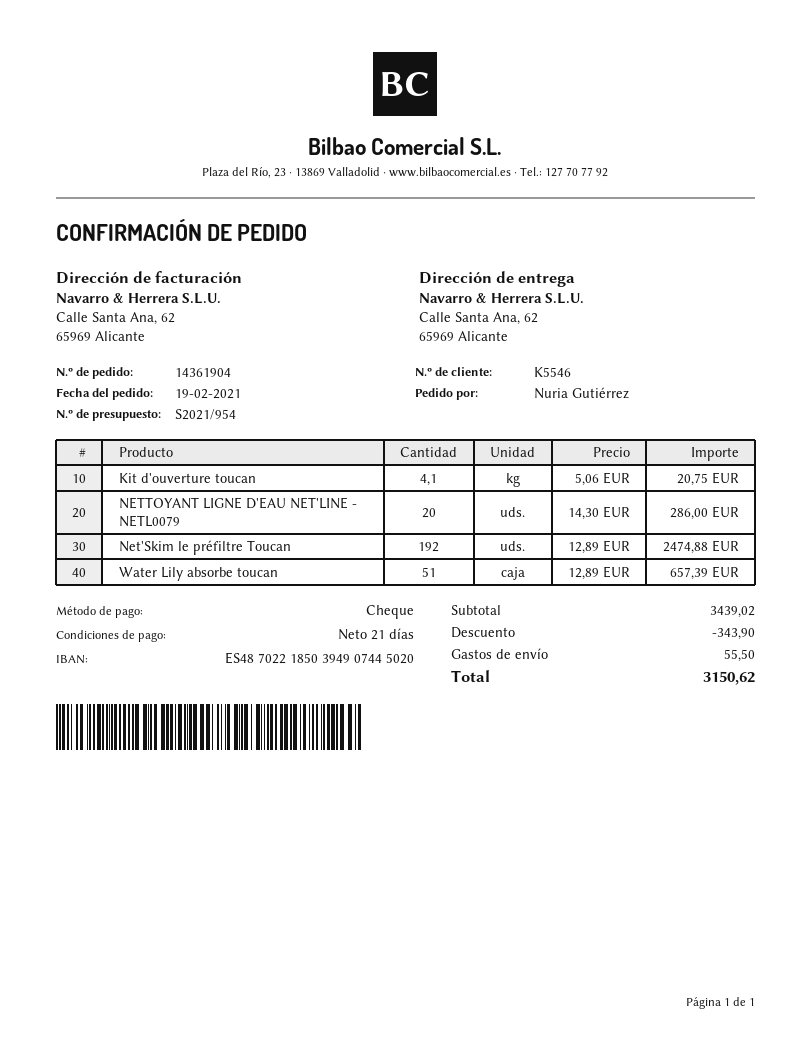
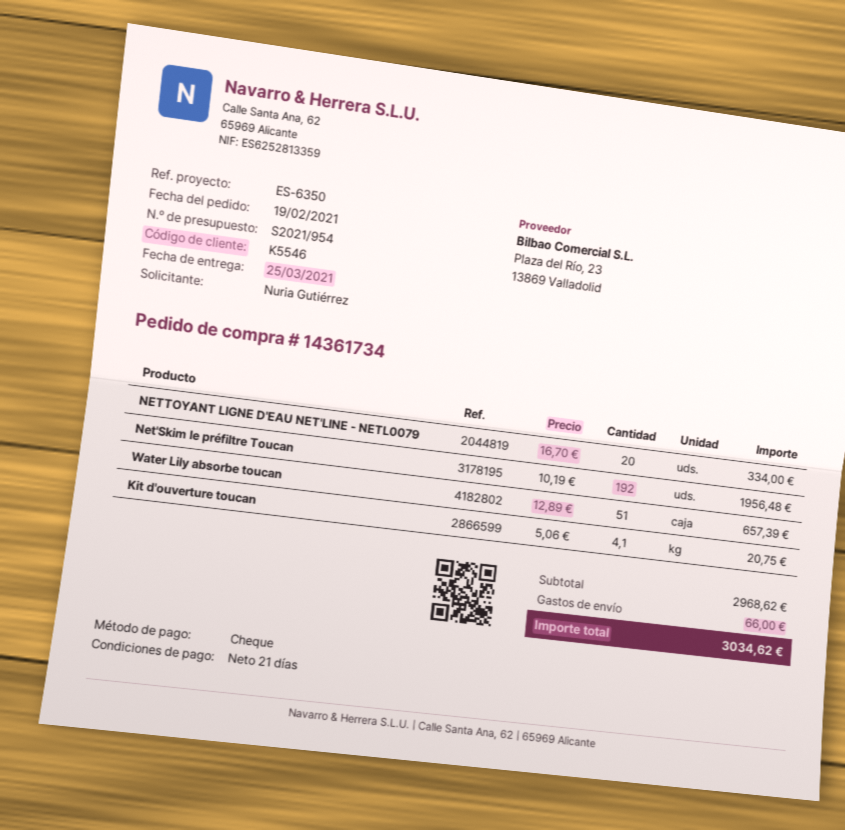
order number: 14361904 -> 14361734
NETTOYANT LIGNE D'EAU NET'LINE - NETL0079: 20 x 14.30 = 286.00 -> 20 x 16.70 = 334.00
Net'Skim le préfiltre Toucan: 192 x 12.89 = 2474.88 -> 192 x 10.19 = 1956.48
subtotal: 3439.02 -> 2968.62
discount: 343.90 -> none
shipping: 55.50 -> 66.00
total: 3150.62 -> 3034.62

